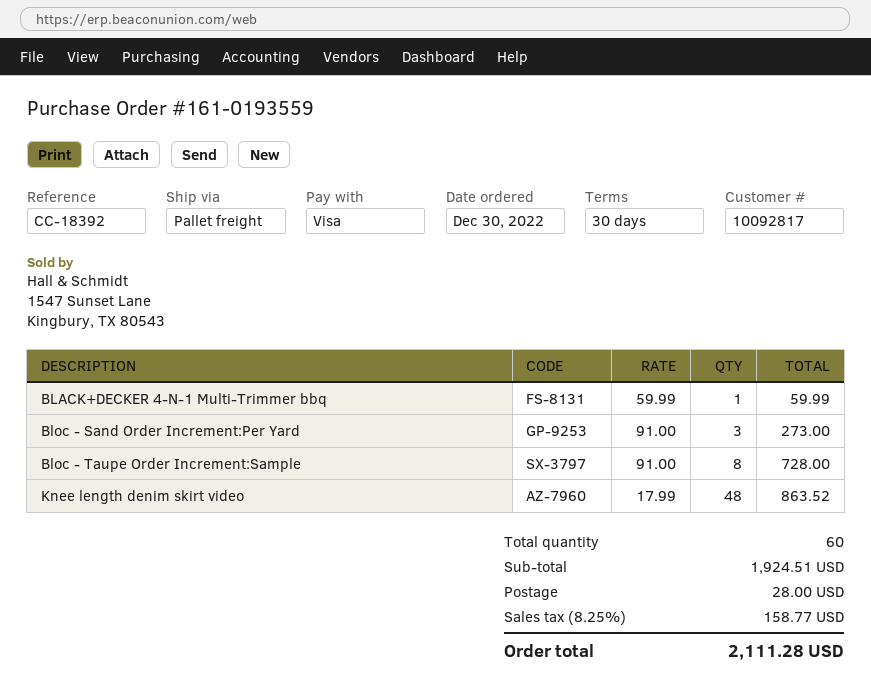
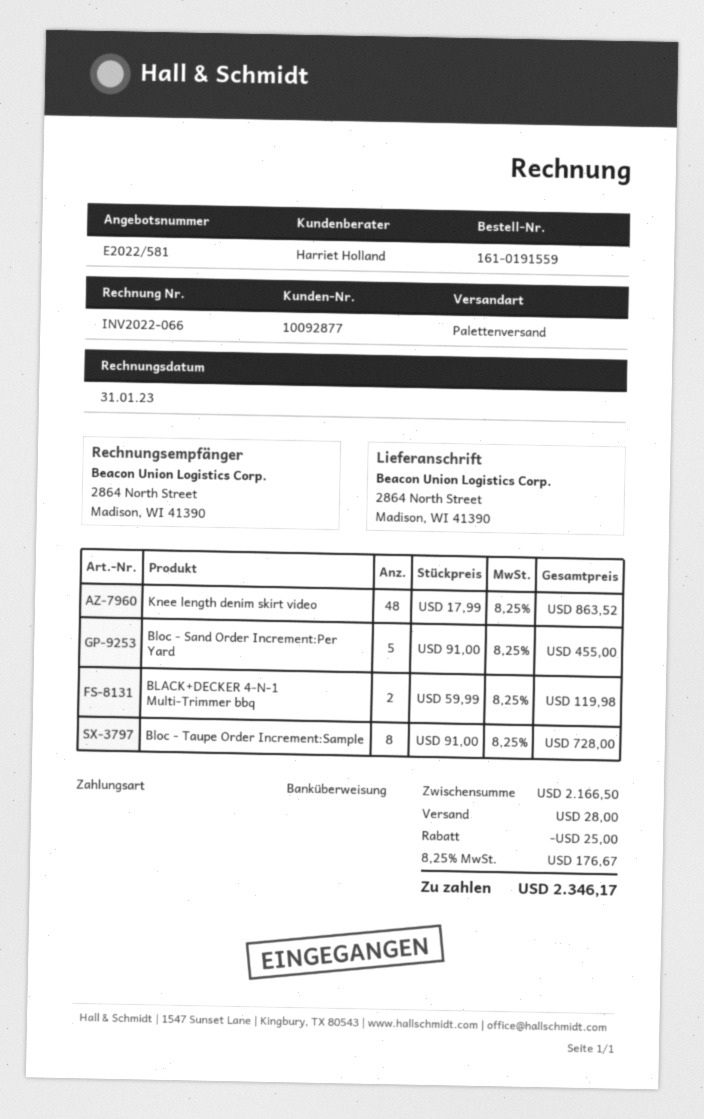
order number: 161-0193559 -> 161-0191559
customer number: 10092817 -> 10092877
payment method: Visa -> bank transfer
BLACK+DECKER 4-N-1 Multi-Trimmer bbq: 1 x 59.99 = 59.99 -> 2 x 59.99 = 119.98
Bloc - Sand Order Increment:Per Yard: 3 x 91.00 = 273.00 -> 5 x 91.00 = 455.00
subtotal: 1924.51 -> 2166.50
discount: none -> 25.00
tax: 8.25% = 158.77 -> 8.25% = 176.67
total: 2111.28 -> 2346.17

